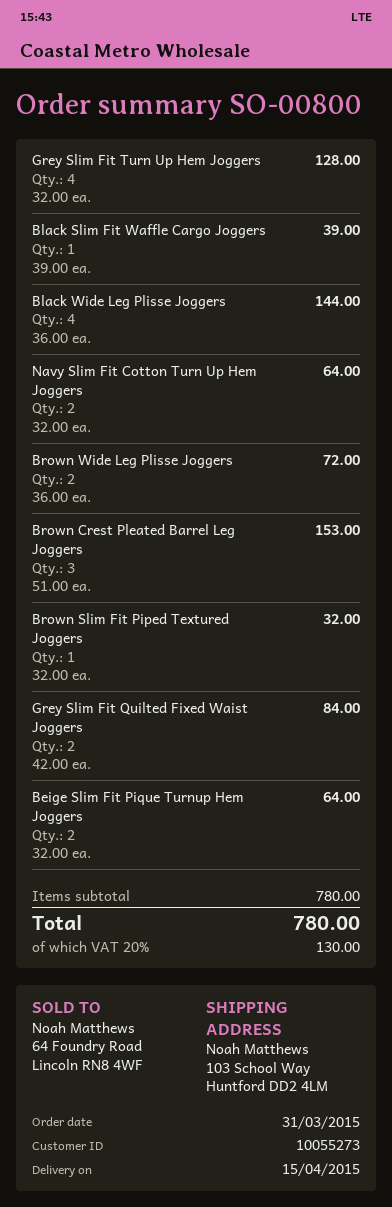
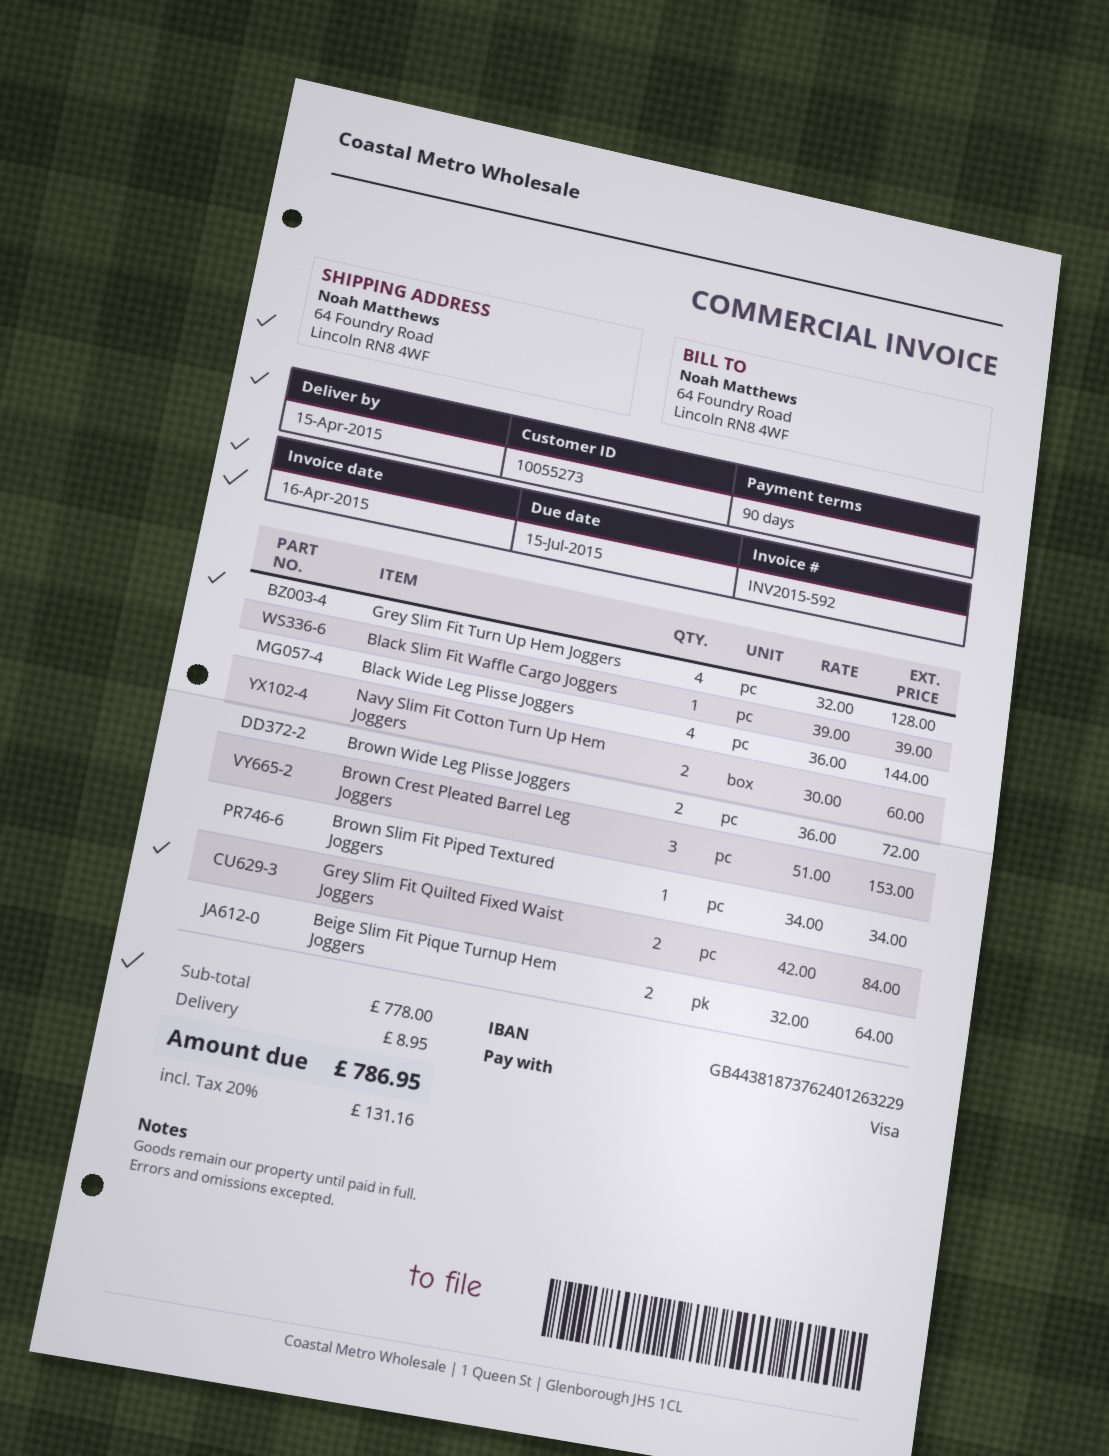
ship to: 103 School Way, Huntford DD2 4LM -> 64 Foundry Road, Lincoln RN8 4WF
Navy Slim Fit Cotton Turn Up Hem Joggers: 2 x 32.00 = 64.00 -> 2 x 30.00 = 60.00
Brown Slim Fit Piped Textured Joggers: 1 x 32.00 = 32.00 -> 1 x 34.00 = 34.00
subtotal: 780.00 -> 778.00
shipping: none -> 8.95
tax: 20% = 130.00 -> 20% = 131.16
total: 780.00 -> 786.95

